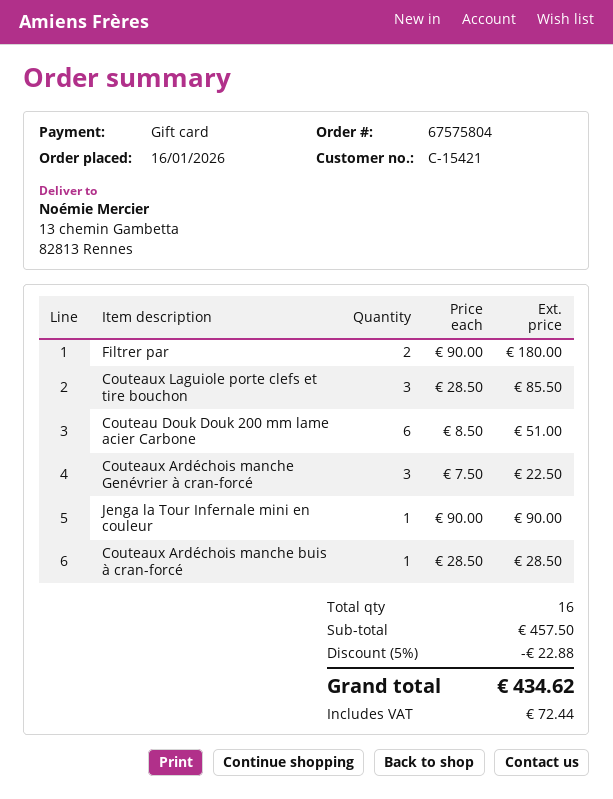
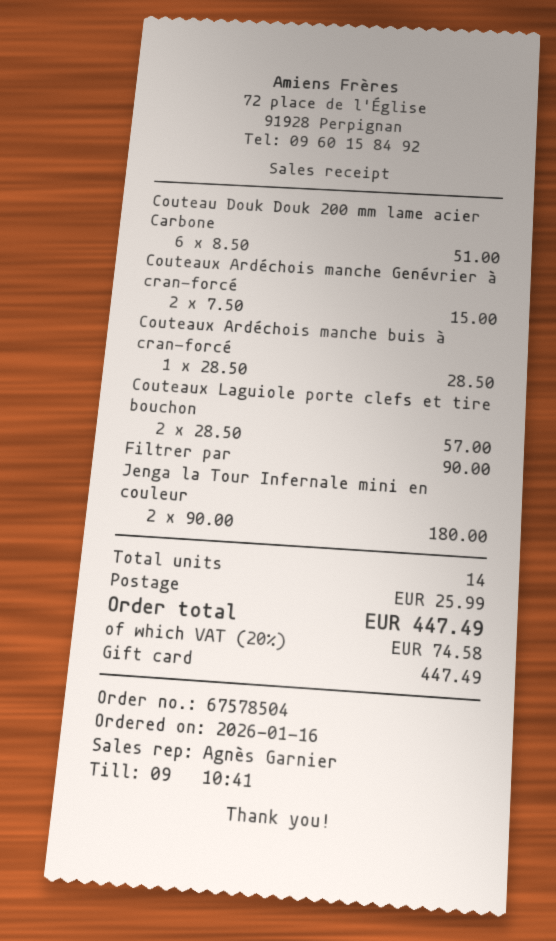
order number: 67575804 -> 67578504
Filtrer par: 2 x 90.00 = 180.00 -> 1 x 90.00 = 90.00
Couteaux Laguiole porte clefs et tire bouchon: 3 x 28.50 = 85.50 -> 2 x 28.50 = 57.00
Couteaux Ardéchois manche Genévrier à cran-forcé: 3 x 7.50 = 22.50 -> 2 x 7.50 = 15.00
Jenga la Tour Infernale mini en couleur: 1 x 90.00 = 90.00 -> 2 x 90.00 = 180.00
total quantity: 16 -> 14
discount: 5% = 22.88 -> none
shipping: none -> 25.99
tax: 72.44 -> 74.58
total: 434.62 -> 447.49

